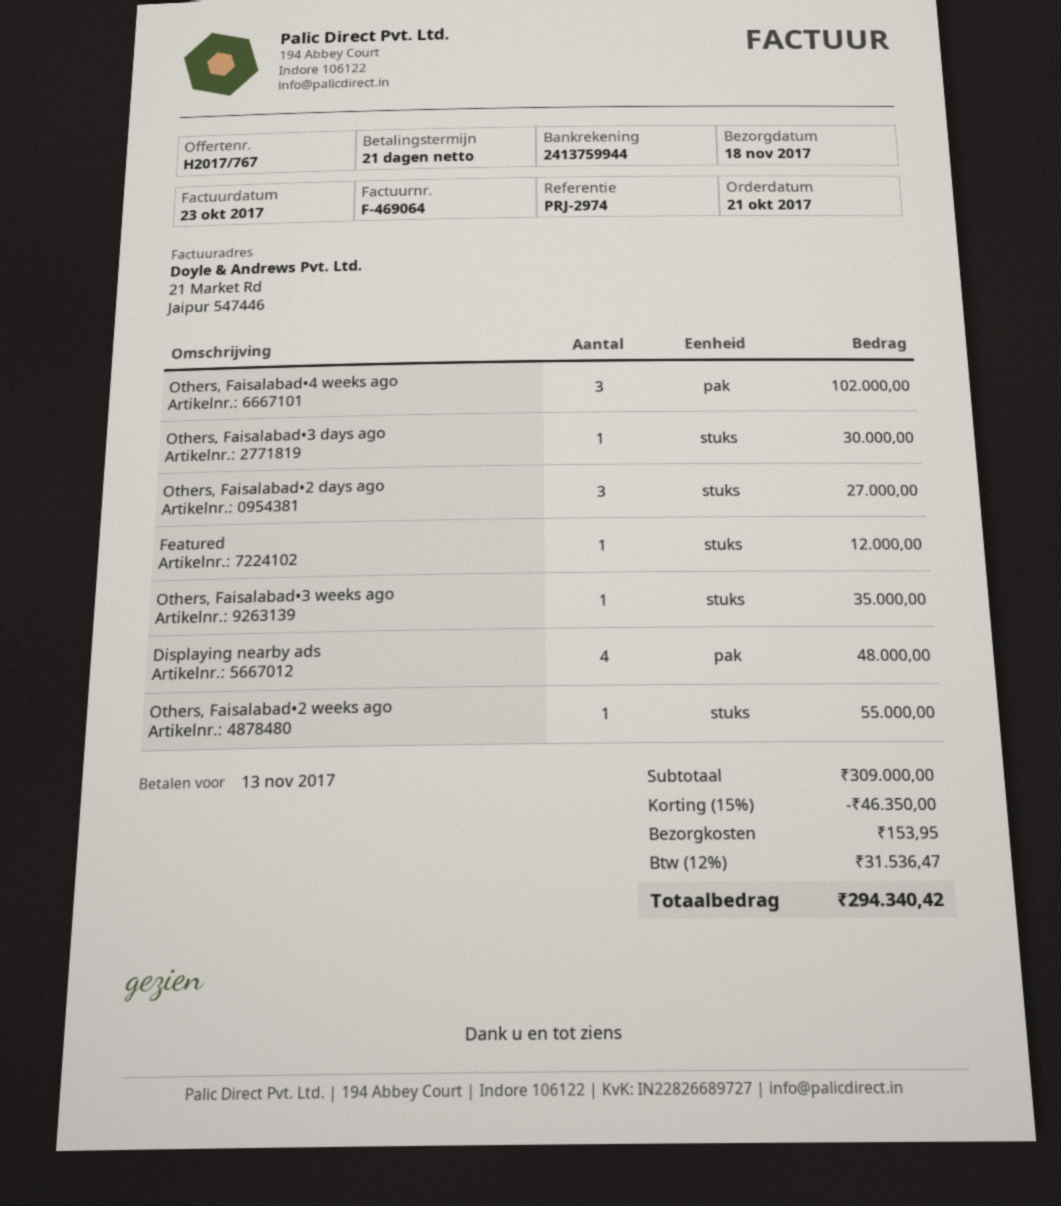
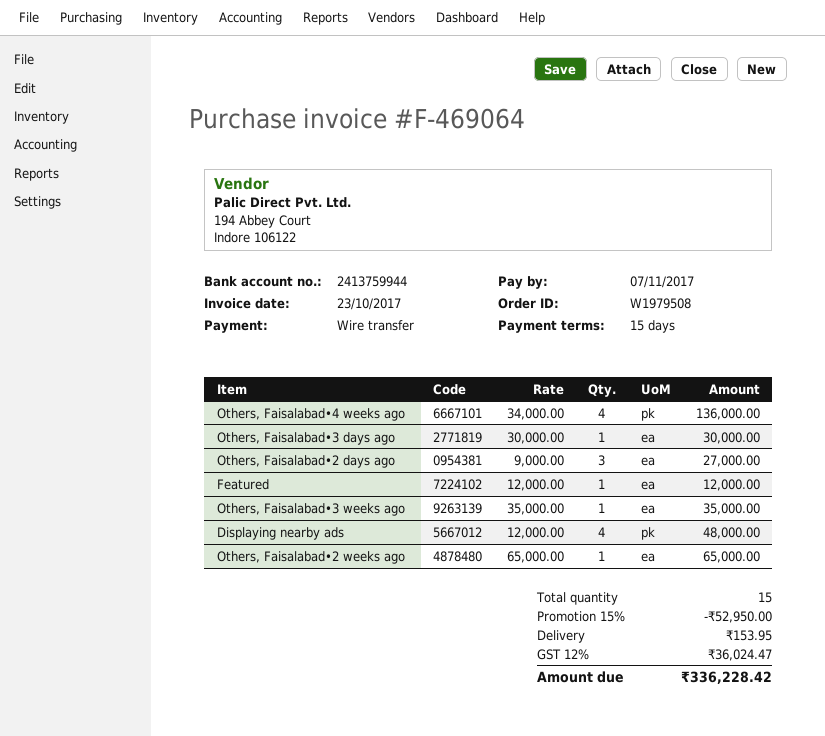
payment terms: 21 days -> 15 days
due date: 2017-11-13 -> 2017-11-07
Others, Faisalabad•4 weeks ago: 3 for 102000.00 -> 4 for 136000.00
Others, Faisalabad•2 weeks ago: 1 for 55000.00 -> 1 for 65000.00
discount: 15% = 46350.00 -> 15% = 52950.00
tax: 12% = 31536.47 -> 12% = 36024.47
total: 294340.42 -> 336228.42

